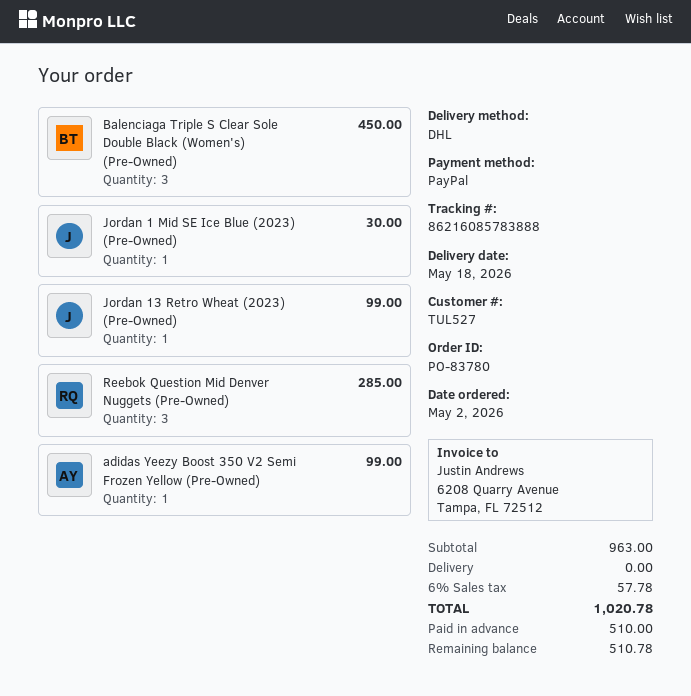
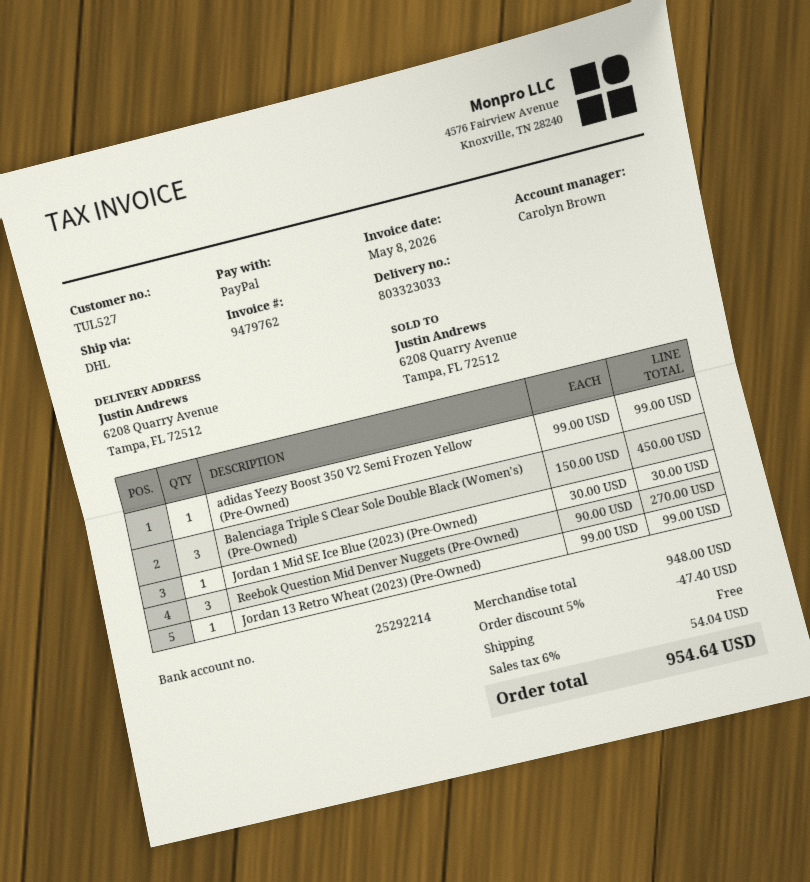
Reebok Question Mid Denver Nuggets (Pre-Owned): 3 for 285.00 -> 3 for 270.00
subtotal: 963.00 -> 948.00
discount: none -> 5% = 47.40
tax: 6% = 57.78 -> 6% = 54.04
total: 1020.78 -> 954.64

